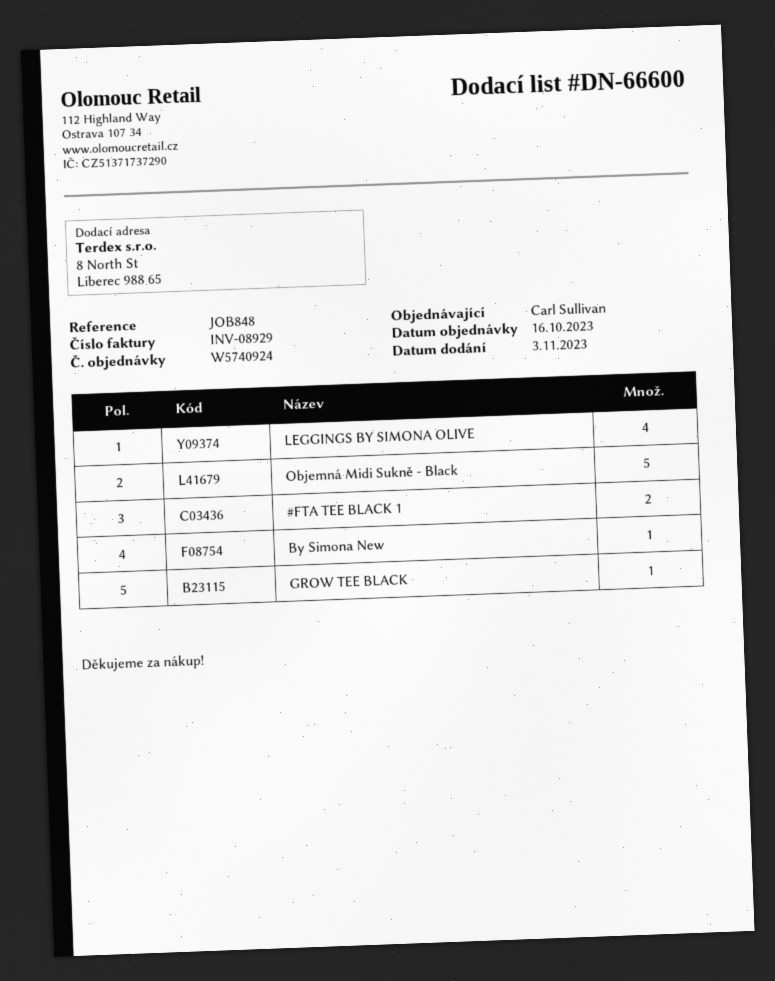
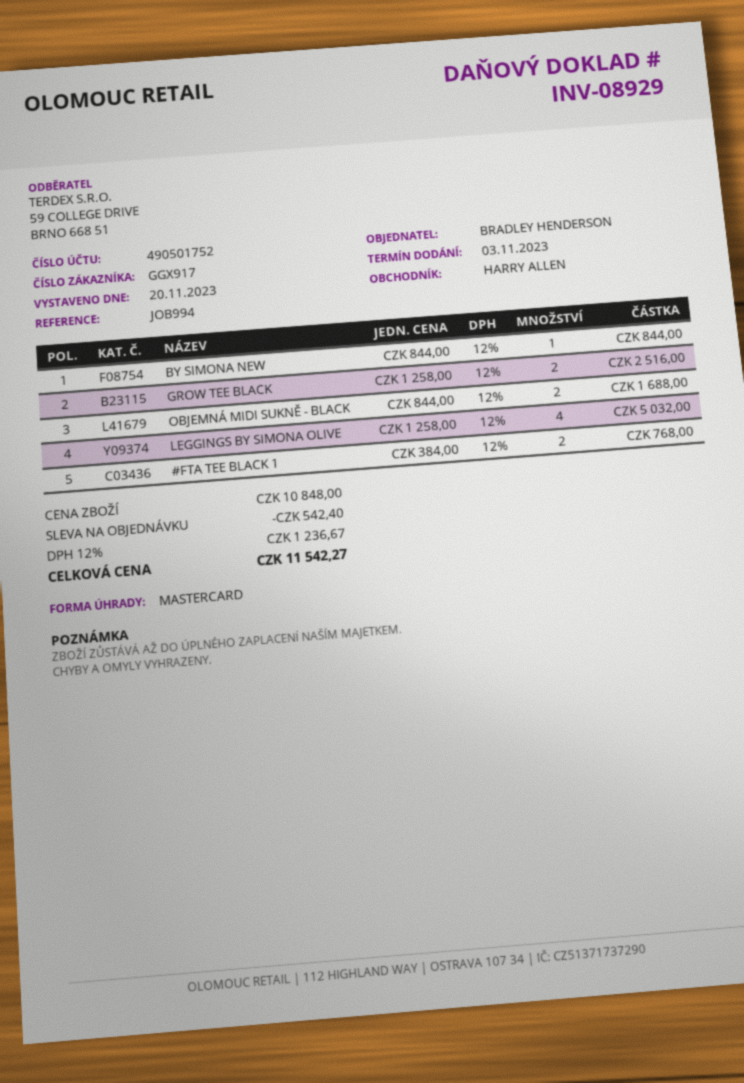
reference: JOB848 -> JOB994
ordered by: Carl Sullivan -> BRADLEY HENDERSON
Objemná Midi Sukně - Black: 5 -> 2
GROW TEE BLACK: 1 -> 2

